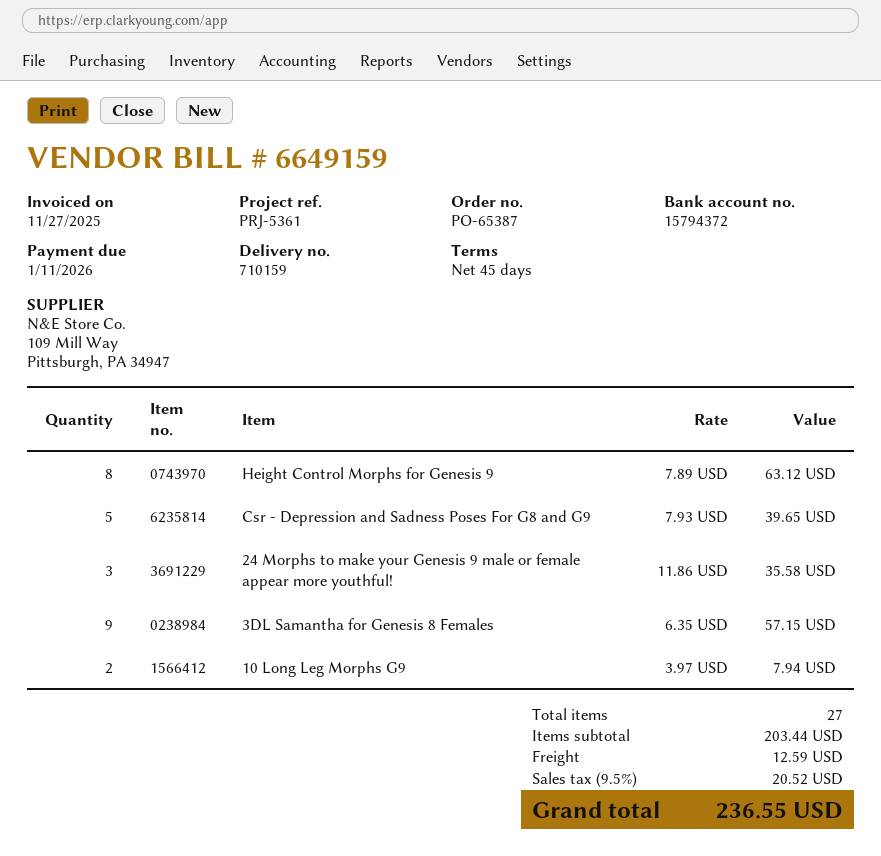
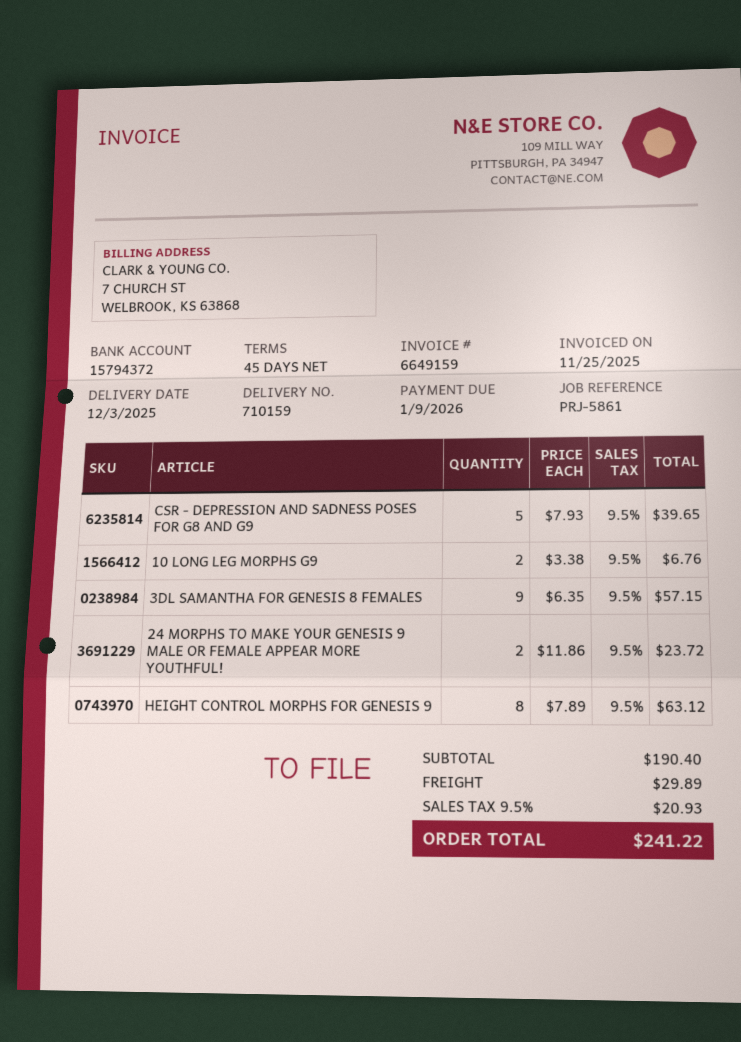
invoice date: 2025-11-27 -> 2025-11-25
due date: 2026-01-11 -> 2026-01-09
reference: PRJ-5361 -> PRJ-5861
24 Morphs to make your Genesis 9 male or female appear more youthful!: 3 x 11.86 = 35.58 -> 2 x 11.86 = 23.72
10 Long Leg Morphs G9: 2 x 3.97 = 7.94 -> 2 x 3.38 = 6.76
subtotal: 203.44 -> 190.40
shipping: 12.59 -> 29.89
tax: 9.5% = 20.52 -> 9.5% = 20.93
total: 236.55 -> 241.22

